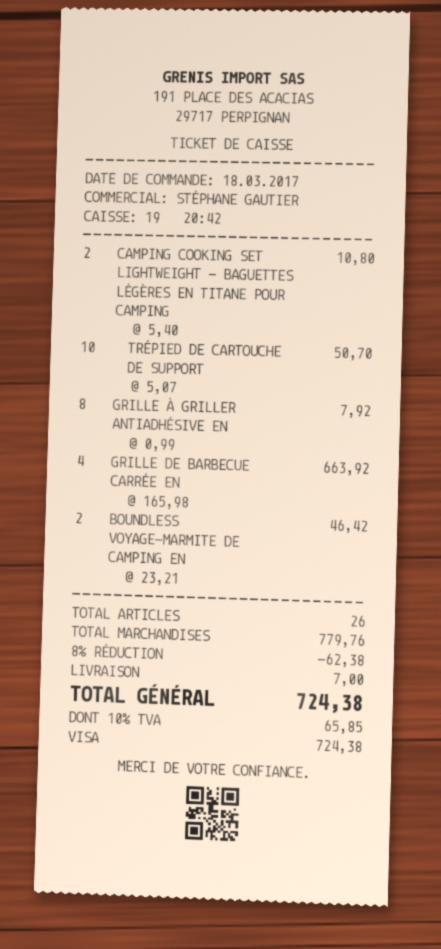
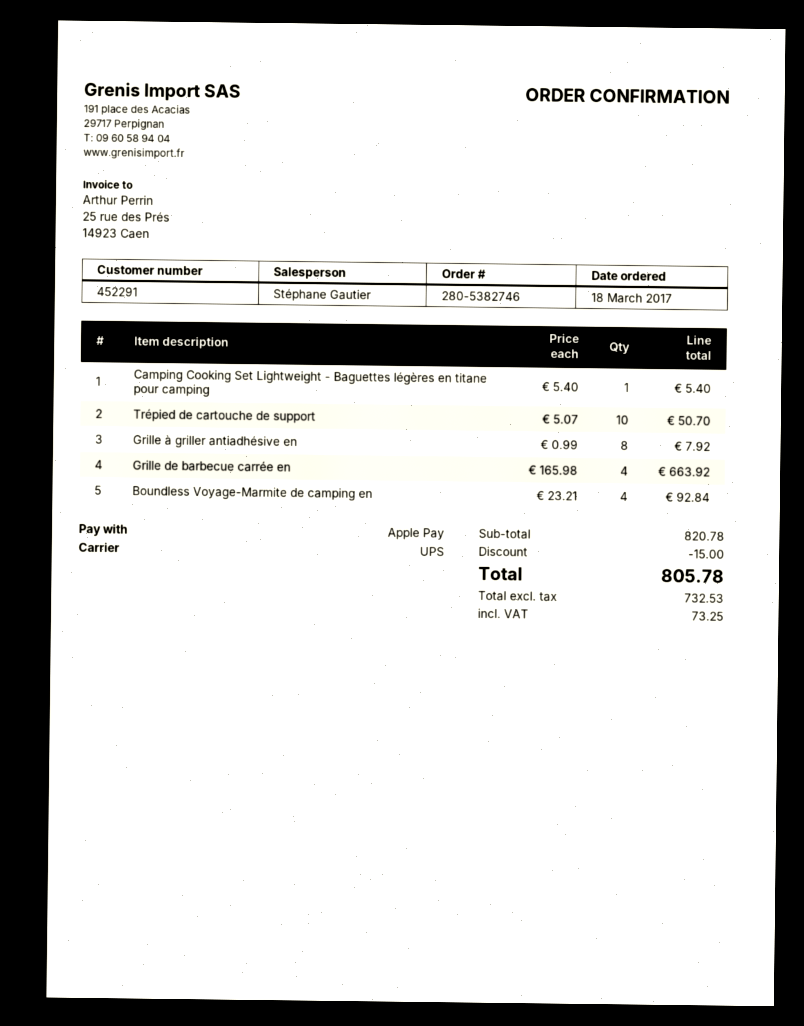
payment method: Visa -> Apple Pay
CAMPING COOKING SET LIGHTWEIGHT - BAGUETTES LÉGÈRES EN TITANE POUR CAMPING: 2 x 5.40 = 10.80 -> 1 x 5.40 = 5.40
BOUNDLESS VOYAGE-MARMITE DE CAMPING EN: 2 x 23.21 = 46.42 -> 4 x 23.21 = 92.84
subtotal: 779.76 -> 820.78
discount: 62.38 -> 15.00
shipping: 7.00 -> none
tax: 65.85 -> 73.25
total: 724.38 -> 805.78

